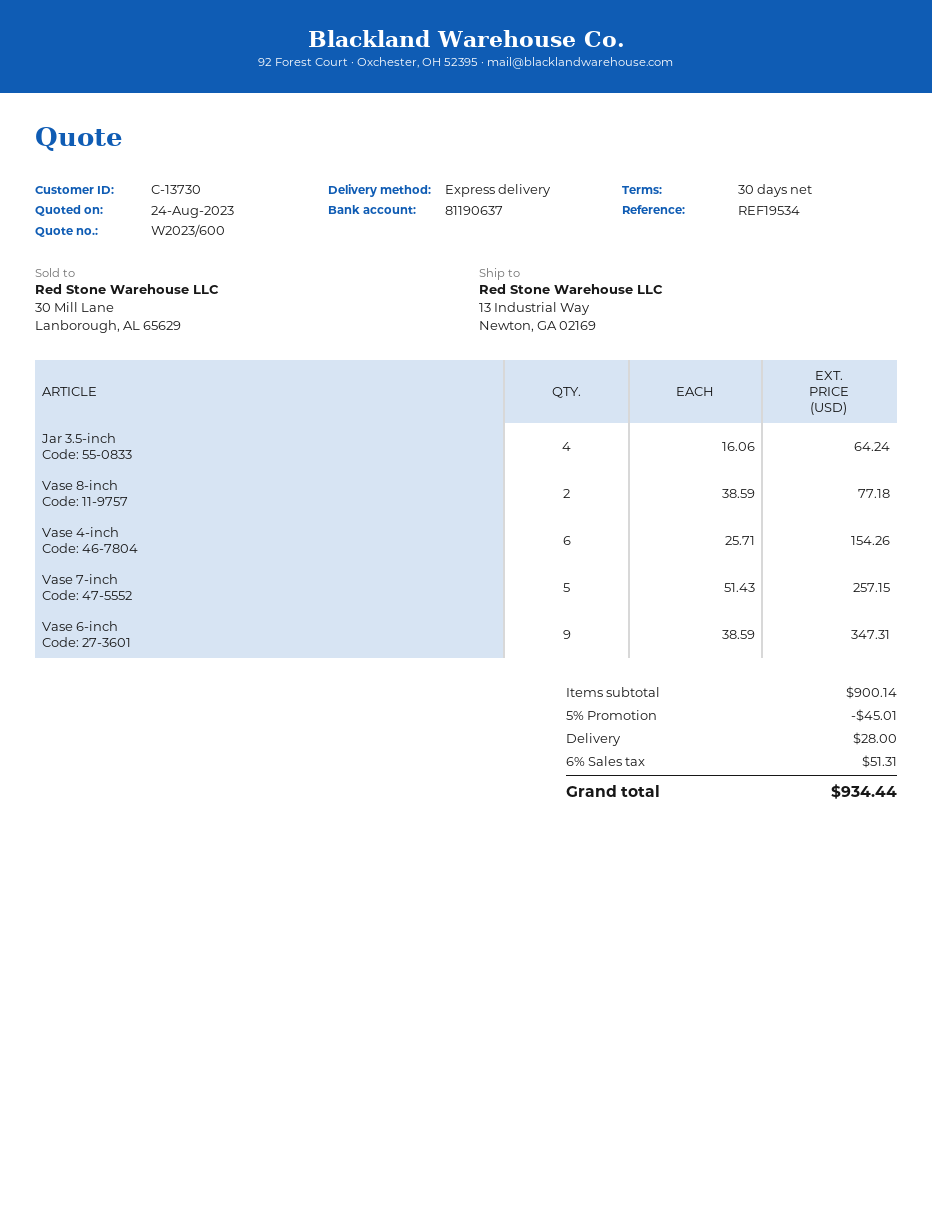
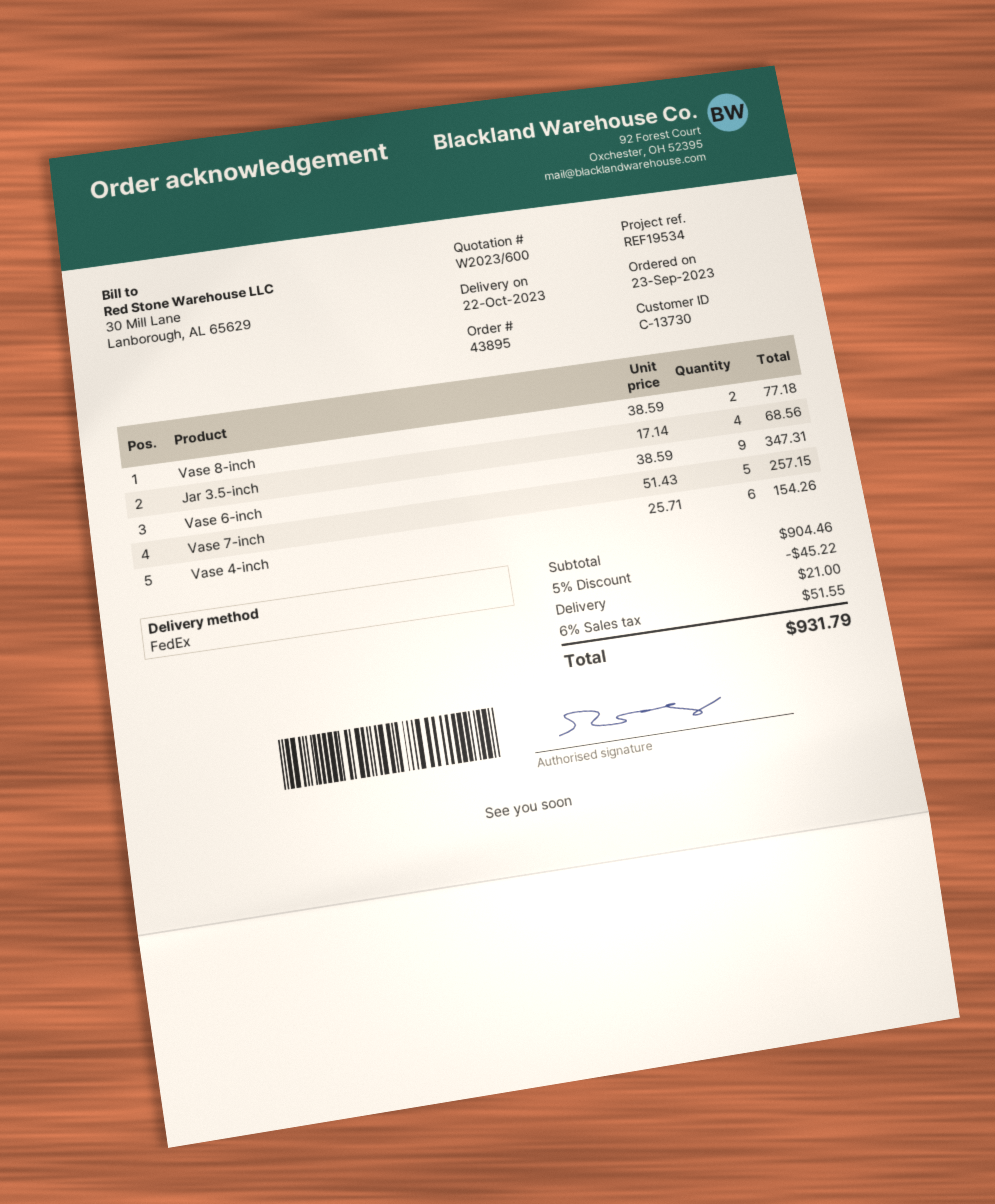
shipping method: express -> FedEx
Jar 3.5-inch: 4 x 16.06 = 64.24 -> 4 x 17.14 = 68.56
subtotal: 900.14 -> 904.46
discount: 5% = 45.01 -> 5% = 45.22
shipping: 28.00 -> 21.00
tax: 6% = 51.31 -> 6% = 51.55
total: 934.44 -> 931.79

